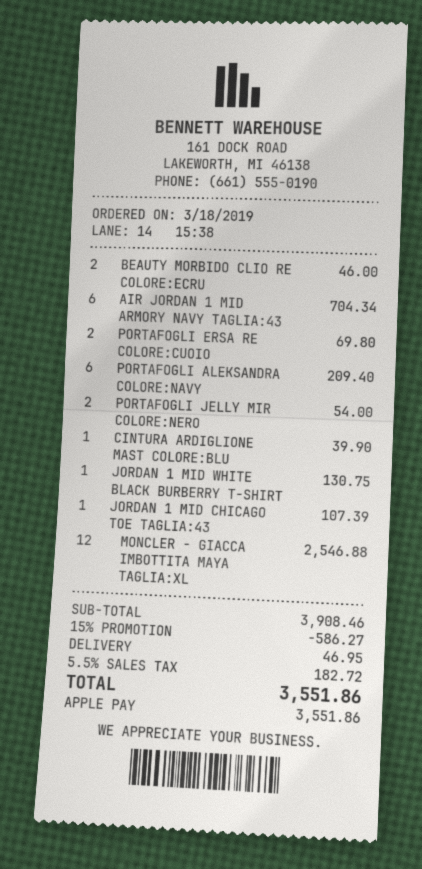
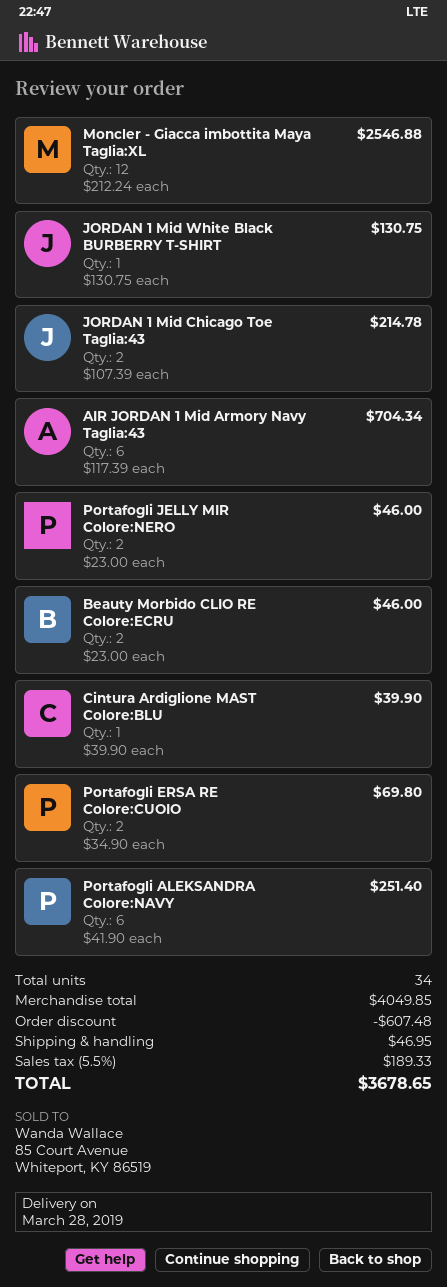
PORTAFOGLI ALEKSANDRA COLORE:NAVY: 6 for 209.40 -> 6 for 251.40
PORTAFOGLI JELLY MIR COLORE:NERO: 2 for 54.00 -> 2 for 46.00
JORDAN 1 MID CHICAGO TOE TAGLIA:43: 1 for 107.39 -> 2 for 214.78
subtotal: 3908.46 -> 4049.85
discount: 586.27 -> 607.48
tax: 5.5% = 182.72 -> 5.5% = 189.33
total: 3551.86 -> 3678.65

